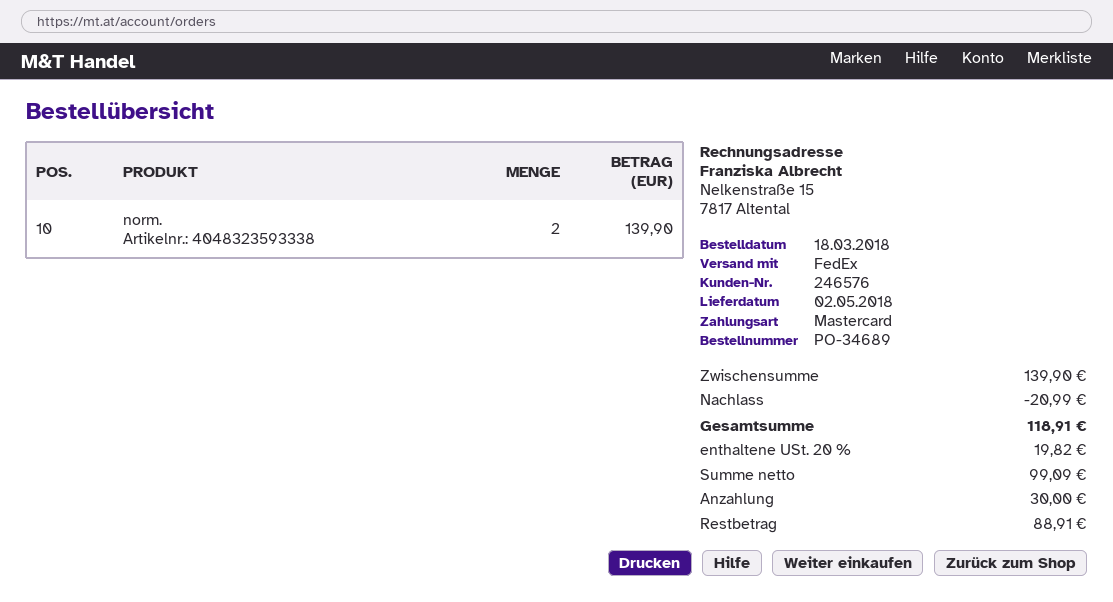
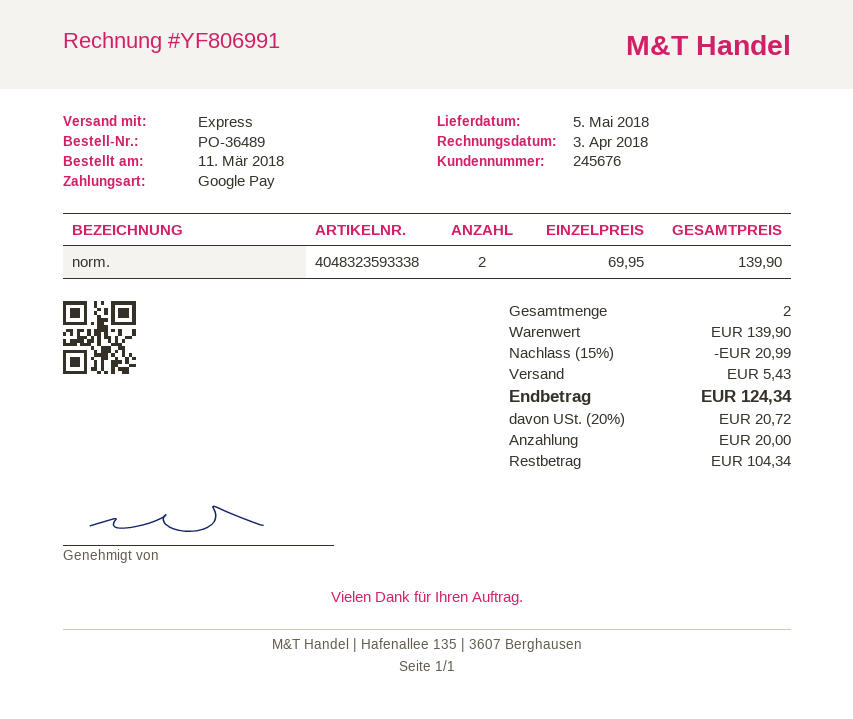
order number: PO-34689 -> PO-36489
order date: 2018-03-18 -> 2018-03-11
delivery date: 2018-05-02 -> 2018-05-05
customer number: 246576 -> 245676
payment method: Mastercard -> Google Pay
shipping method: FedEx -> express
shipping: none -> 5.43
tax: 20% = 19.82 -> 20% = 20.72
total: 118.91 -> 124.34
deposit: 30.00 -> 20.00
balance: 88.91 -> 104.34

